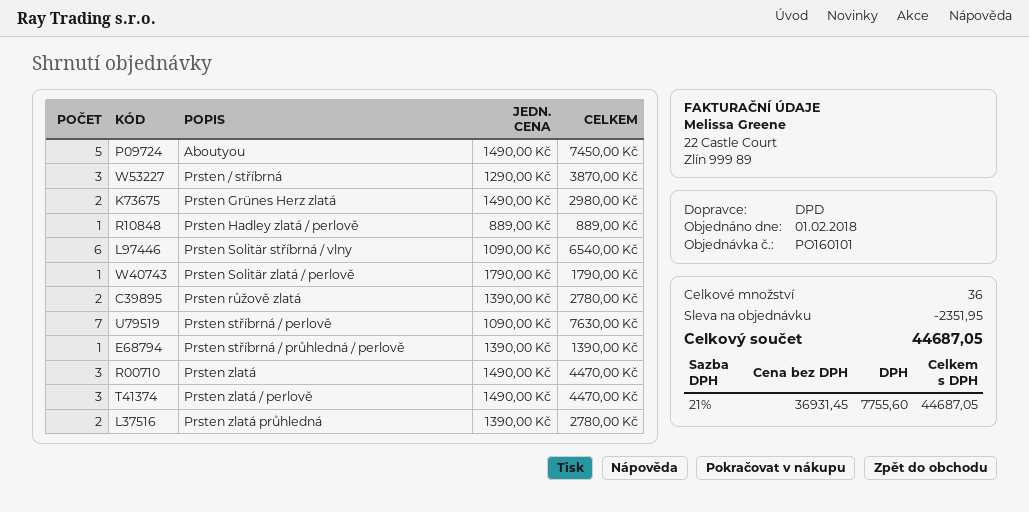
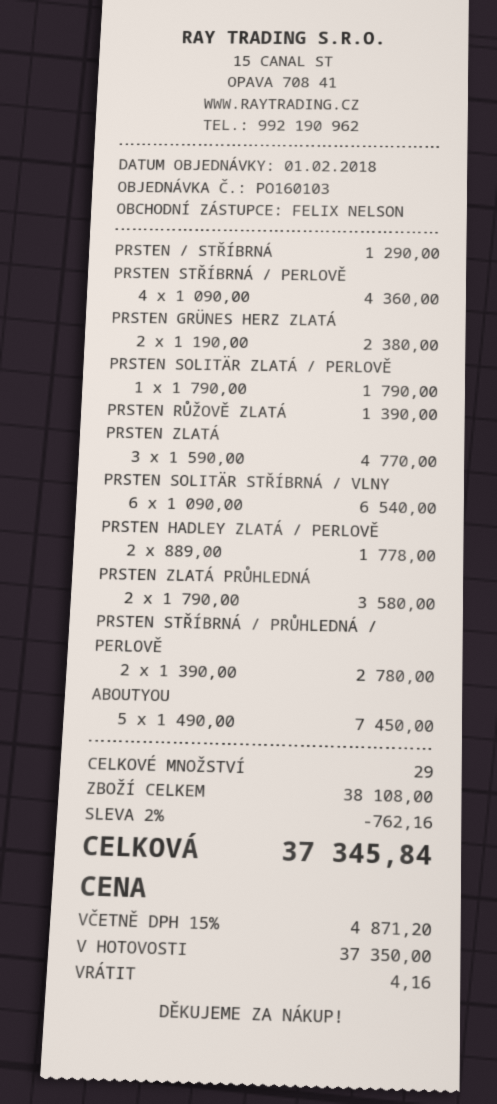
order number: PO160101 -> PO160103
Prsten / stříbrná: 3 x 1290.00 = 3870.00 -> 1 x 1290.00 = 1290.00
Prsten Grünes Herz zlatá: 2 x 1490.00 = 2980.00 -> 2 x 1190.00 = 2380.00
Prsten Hadley zlatá / perlově: 1 x 889.00 = 889.00 -> 2 x 889.00 = 1778.00
Prsten růžově zlatá: 2 x 1390.00 = 2780.00 -> 1 x 1390.00 = 1390.00
Prsten stříbrná / perlově: 7 x 1090.00 = 7630.00 -> 4 x 1090.00 = 4360.00
Prsten stříbrná / průhledná / perlově: 1 x 1390.00 = 1390.00 -> 2 x 1390.00 = 2780.00
Prsten zlatá: 3 x 1490.00 = 4470.00 -> 3 x 1590.00 = 4770.00
Prsten zlatá / perlově: 3 x 1490.00 = 4470.00 -> none
Prsten zlatá průhledná: 2 x 1390.00 = 2780.00 -> 2 x 1790.00 = 3580.00
total quantity: 36 -> 29
discount: 2351.95 -> 762.16
tax: 21% = 7755.60 -> 15% = 4871.20
total: 44687.05 -> 37345.84

